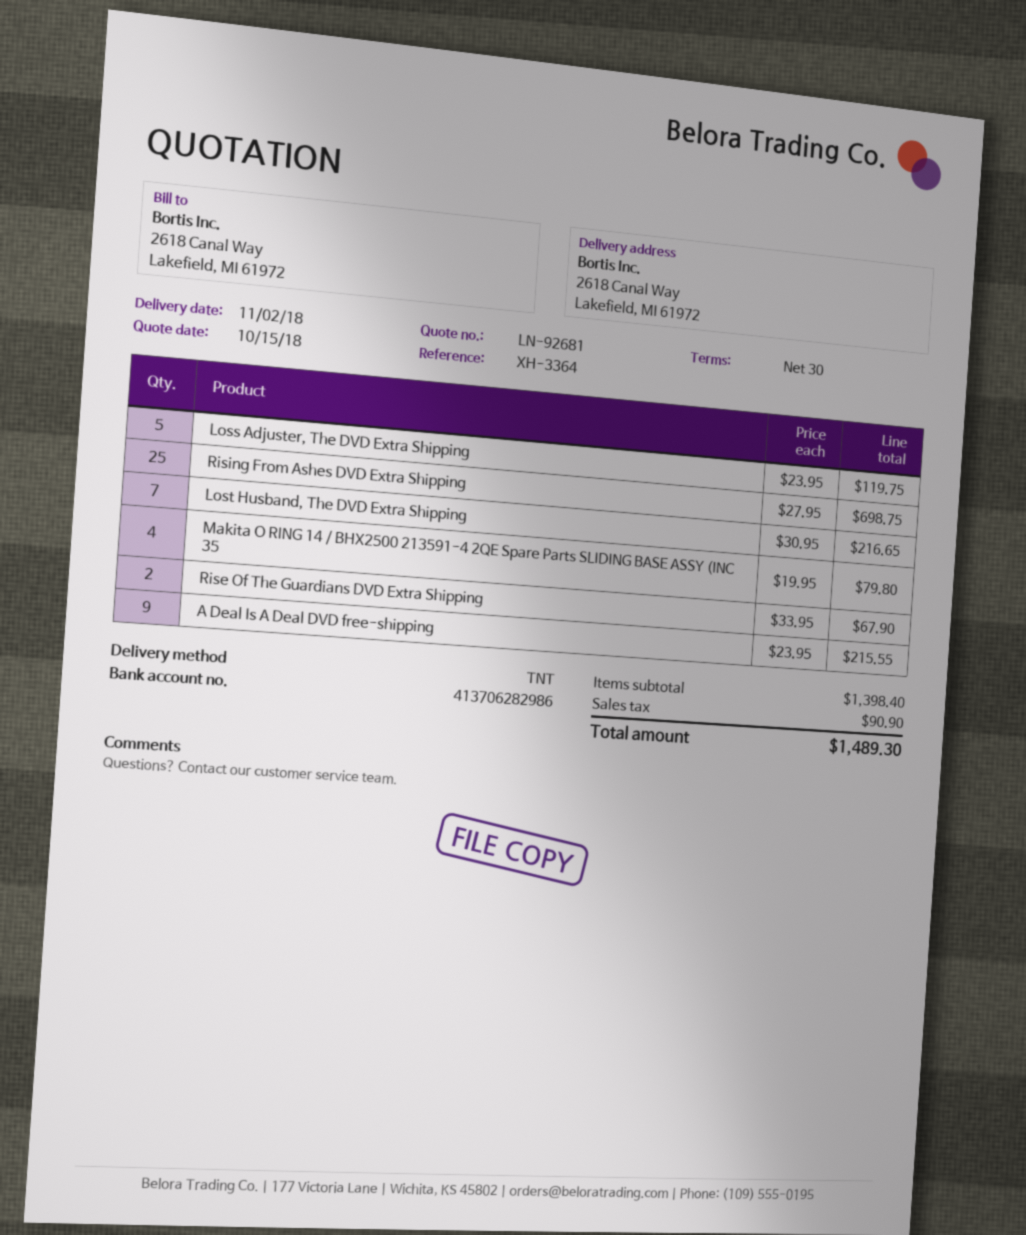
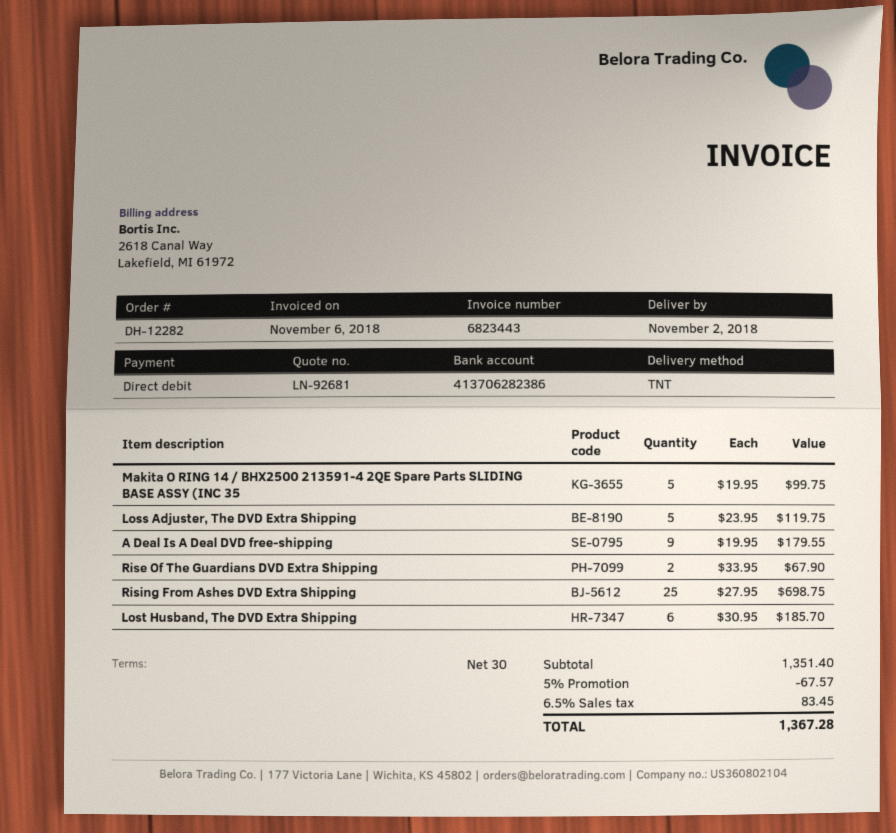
bank account: 413706282986 -> 413706282386
Lost Husband, The DVD Extra Shipping: 7 x 30.95 = 216.65 -> 6 x 30.95 = 185.70
Makita O RING 14 / BHX2500 213591-4 2QE Spare Parts SLIDING BASE ASSY (INC 35: 4 x 19.95 = 79.80 -> 5 x 19.95 = 99.75
A Deal Is A Deal DVD free-shipping: 9 x 23.95 = 215.55 -> 9 x 19.95 = 179.55
subtotal: 1398.40 -> 1351.40
discount: none -> 5% = 67.57
tax: 90.90 -> 83.45
total: 1489.30 -> 1367.28

